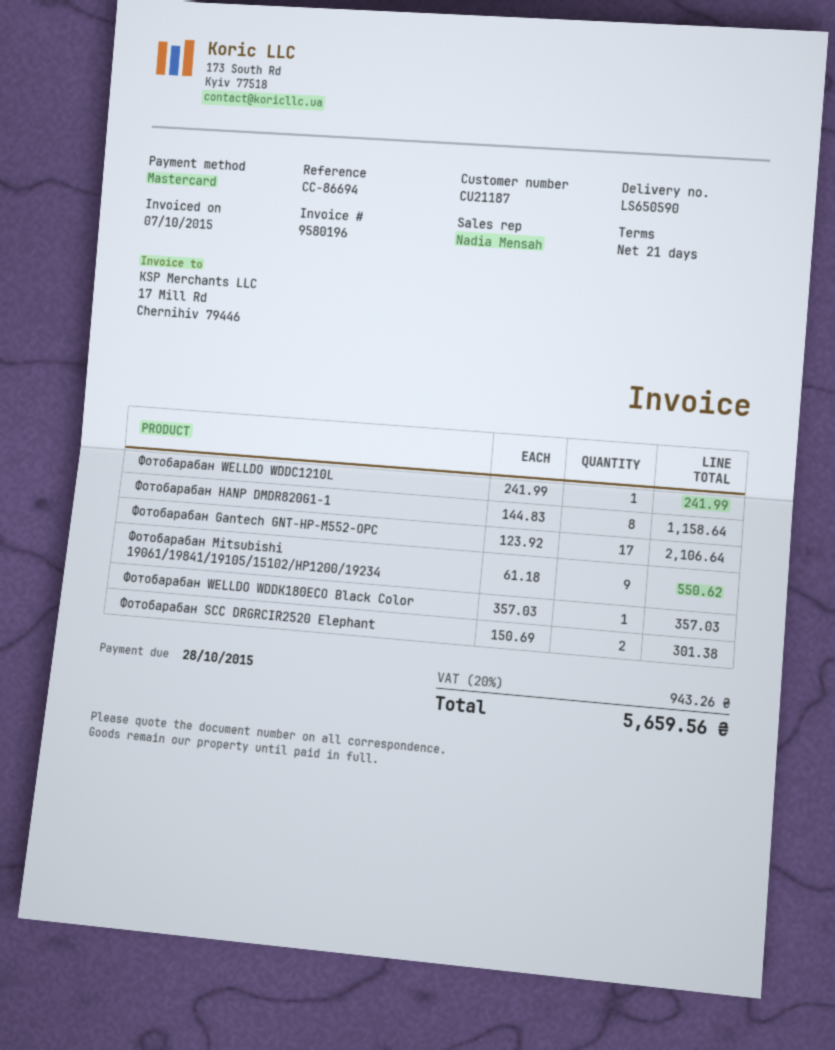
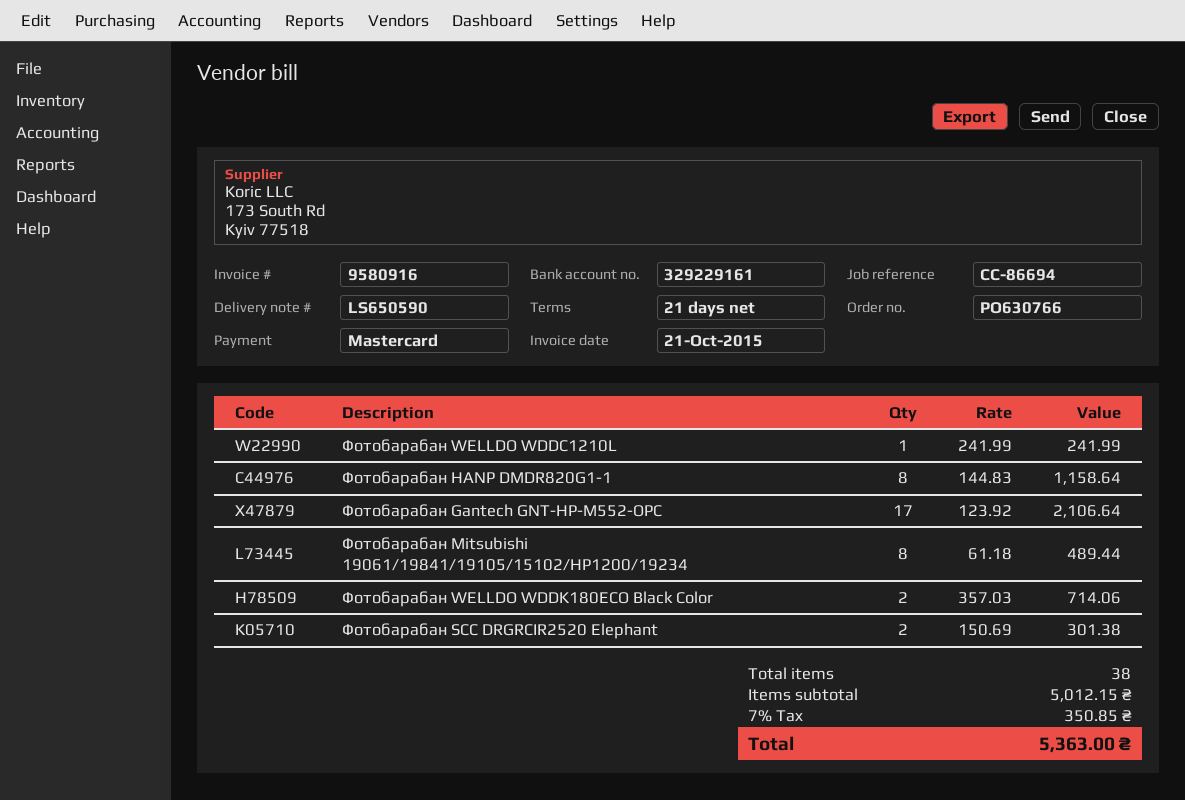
invoice number: 9580196 -> 9580916
invoice date: 2015-10-07 -> 2015-10-21
Фотобарабан Mitsubishi 19061/19841/19105/15102/HP1200/19234: 9 x 61.18 = 550.62 -> 8 x 61.18 = 489.44
Фотобарабан WELLDO WDDK180ECO Black Color: 1 x 357.03 = 357.03 -> 2 x 357.03 = 714.06
tax: 20% = 943.26 -> 7% = 350.85
total: 5659.56 -> 5363.00

